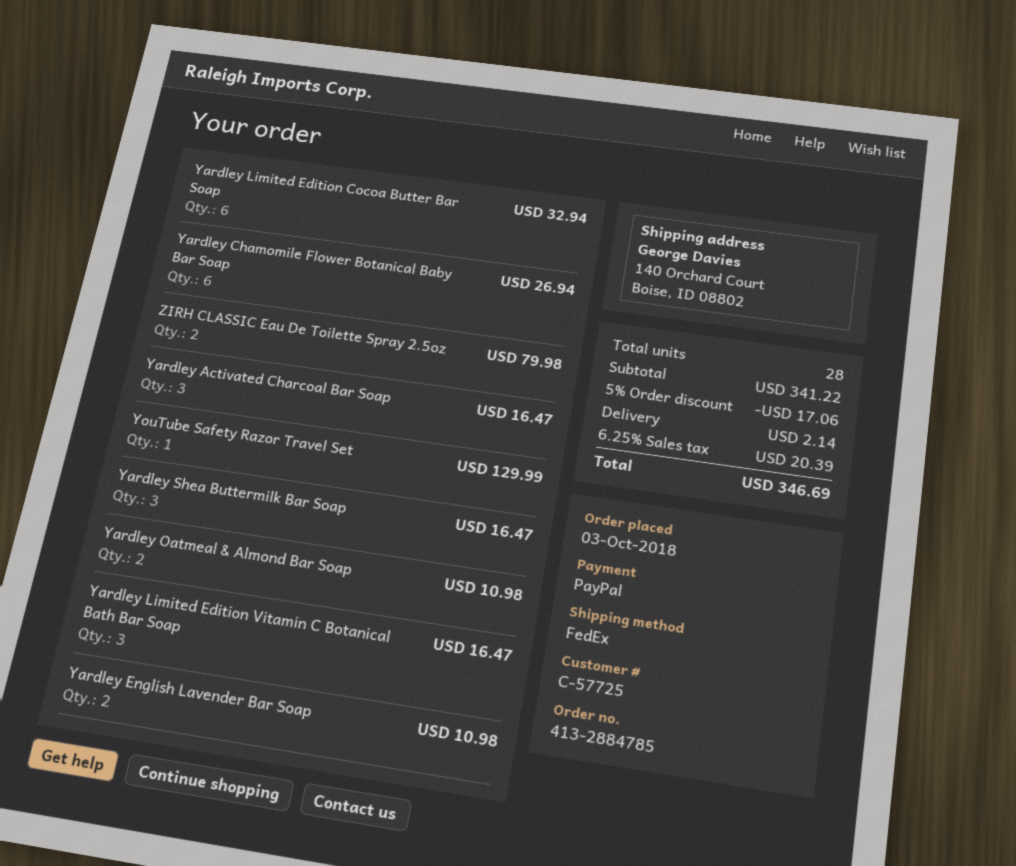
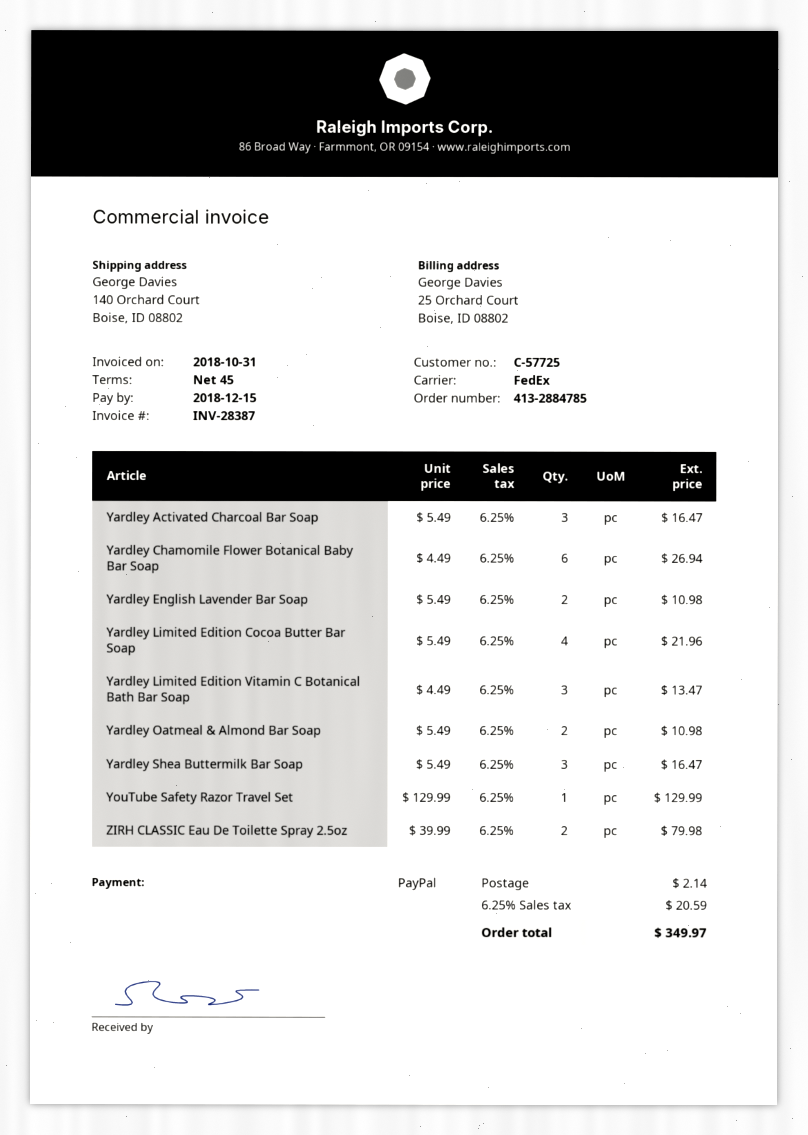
Yardley Limited Edition Cocoa Butter Bar Soap: 6 for 32.94 -> 4 for 21.96
Yardley Limited Edition Vitamin C Botanical Bath Bar Soap: 3 for 16.47 -> 3 for 13.47
discount: 5% = 17.06 -> none
tax: 6.25% = 20.39 -> 6.25% = 20.59
total: 346.69 -> 349.97

